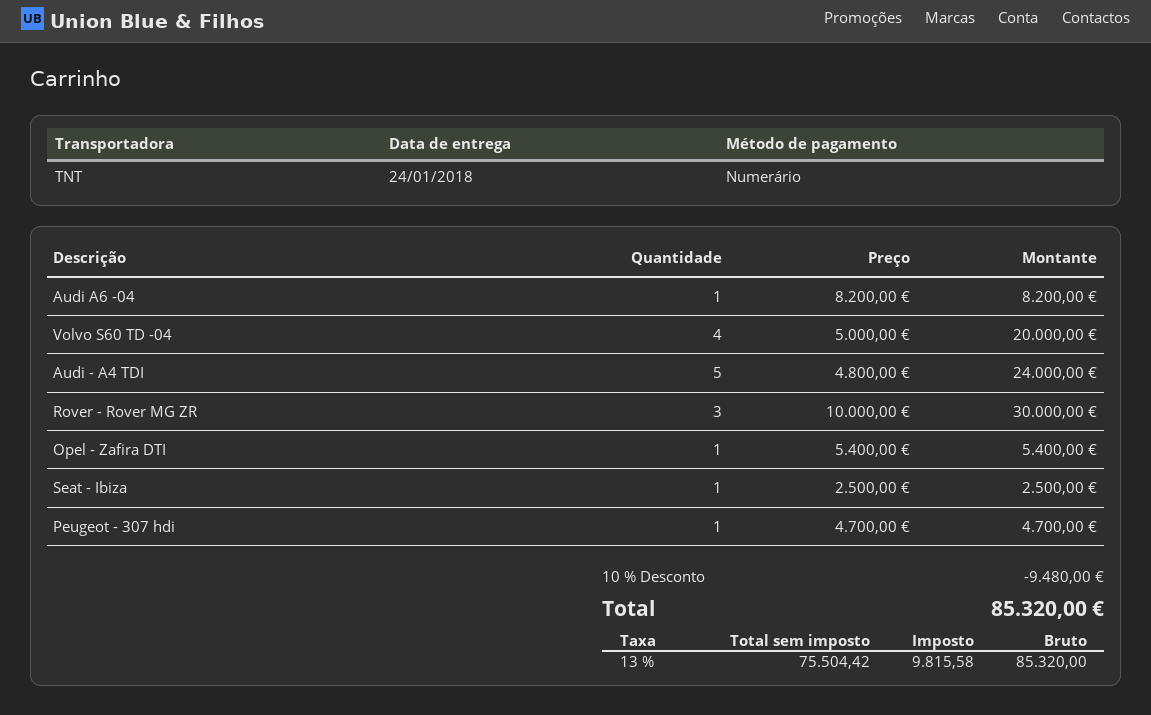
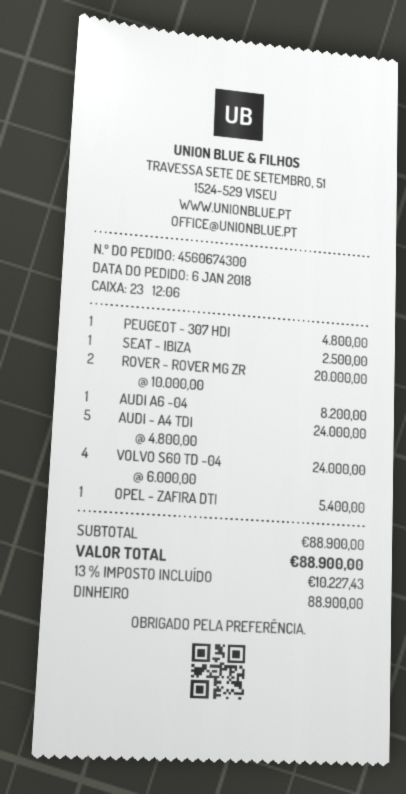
Volvo S60 TD -04: 4 x 5000.00 = 20000.00 -> 4 x 6000.00 = 24000.00
Rover - Rover MG ZR: 3 x 10000.00 = 30000.00 -> 2 x 10000.00 = 20000.00
Peugeot - 307 hdi: 1 x 4700.00 = 4700.00 -> 1 x 4800.00 = 4800.00
discount: 10% = 9480.00 -> none
tax: 13% = 9815.58 -> 13% = 10227.43
total: 85320.00 -> 88900.00

